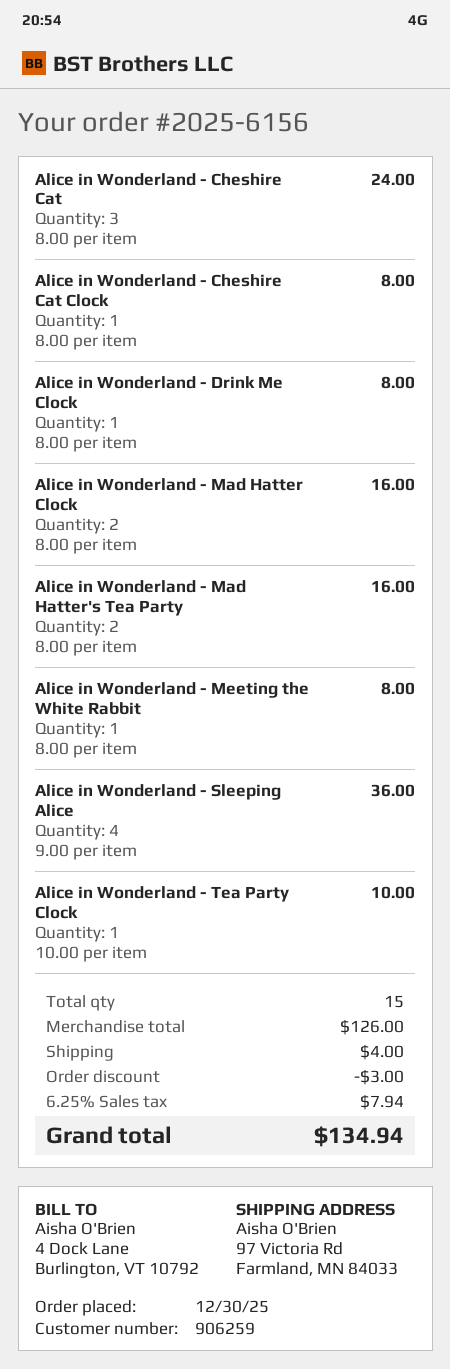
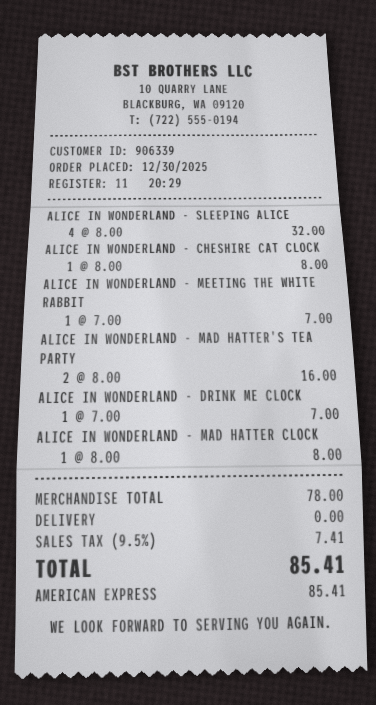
customer number: 906259 -> 906339
Alice in Wonderland - Cheshire Cat: 3 x 8.00 = 24.00 -> none
Alice in Wonderland - Drink Me Clock: 1 x 8.00 = 8.00 -> 1 x 7.00 = 7.00
Alice in Wonderland - Mad Hatter Clock: 2 x 8.00 = 16.00 -> 1 x 8.00 = 8.00
Alice in Wonderland - Meeting the White Rabbit: 1 x 8.00 = 8.00 -> 1 x 7.00 = 7.00
Alice in Wonderland - Sleeping Alice: 4 x 9.00 = 36.00 -> 4 x 8.00 = 32.00
Alice in Wonderland - Tea Party Clock: 1 x 10.00 = 10.00 -> none
subtotal: 126.00 -> 78.00
discount: 3.00 -> none
shipping: 4.00 -> 0.00
tax: 6.25% = 7.94 -> 9.5% = 7.41
total: 134.94 -> 85.41

